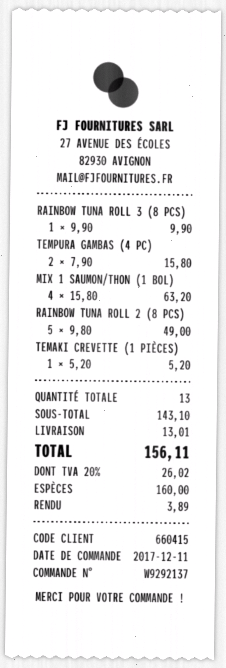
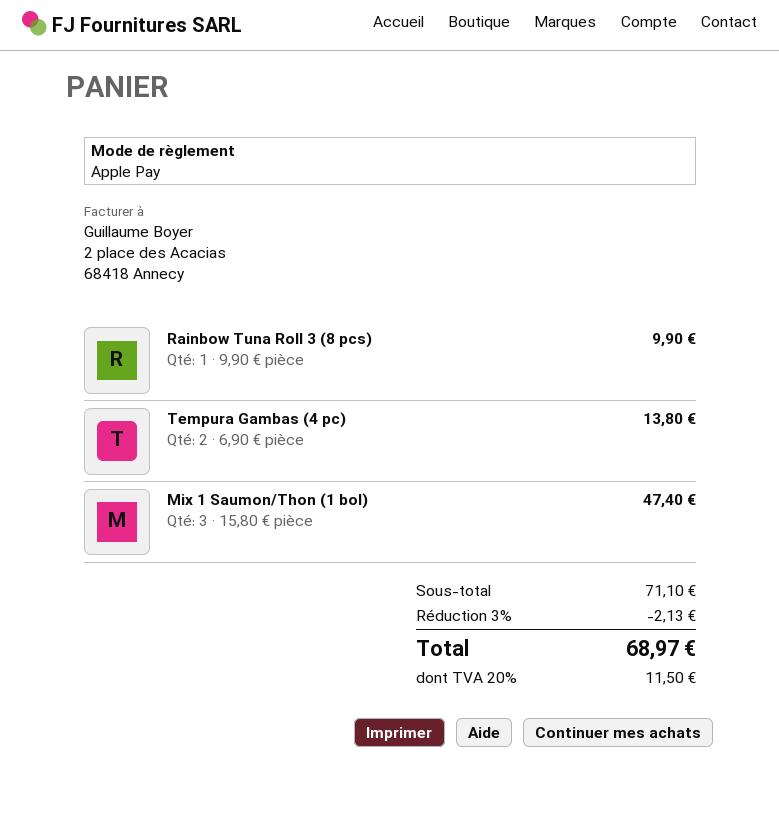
payment method: cash -> Apple Pay
TEMPURA GAMBAS (4 PC): 2 x 7.90 = 15.80 -> 2 x 6.90 = 13.80
MIX 1 SAUMON/THON (1 BOL): 4 x 15.80 = 63.20 -> 3 x 15.80 = 47.40
RAINBOW TUNA ROLL 2 (8 PCS): 5 x 9.80 = 49.00 -> none
TEMAKI CREVETTE (1 PIÈCES): 1 x 5.20 = 5.20 -> none
subtotal: 143.10 -> 71.10
discount: none -> 3% = 2.13
shipping: 13.01 -> none
tax: 20% = 26.02 -> 20% = 11.50
total: 156.11 -> 68.97

